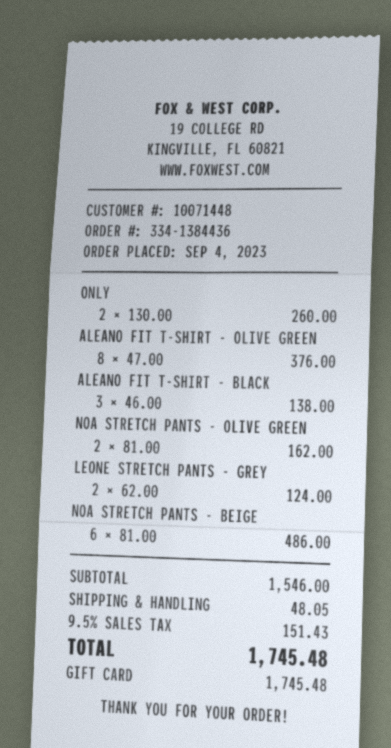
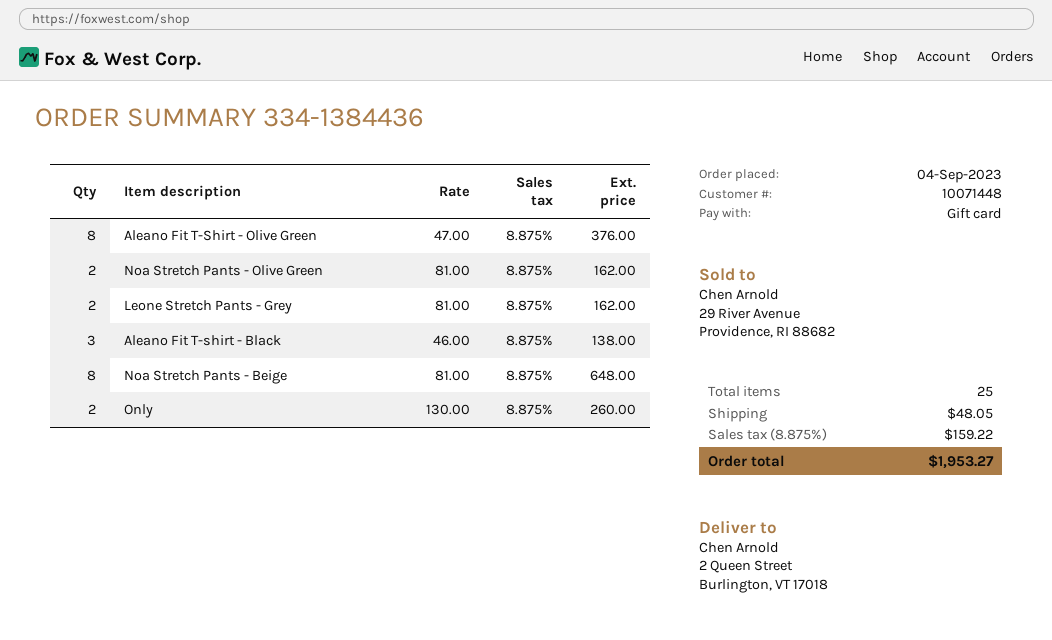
LEONE STRETCH PANTS - GREY: 2 x 62.00 = 124.00 -> 2 x 81.00 = 162.00
NOA STRETCH PANTS - BEIGE: 6 x 81.00 = 486.00 -> 8 x 81.00 = 648.00
tax: 9.5% = 151.43 -> 8.875% = 159.22
total: 1745.48 -> 1953.27

